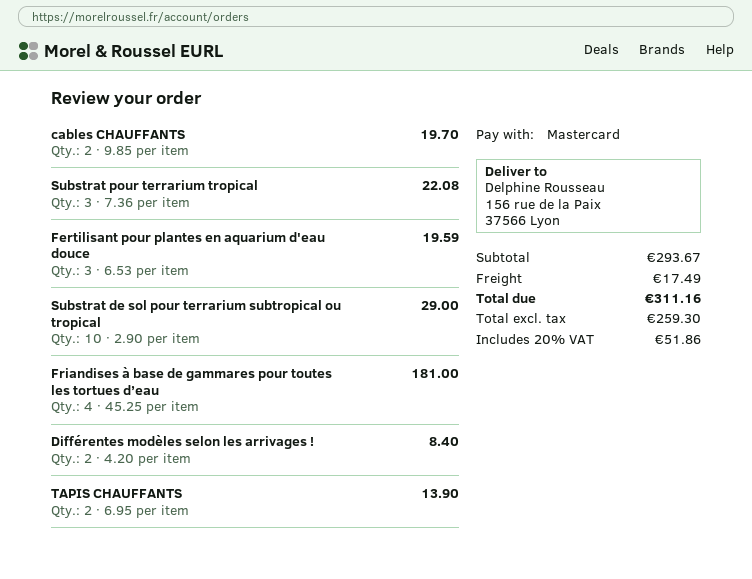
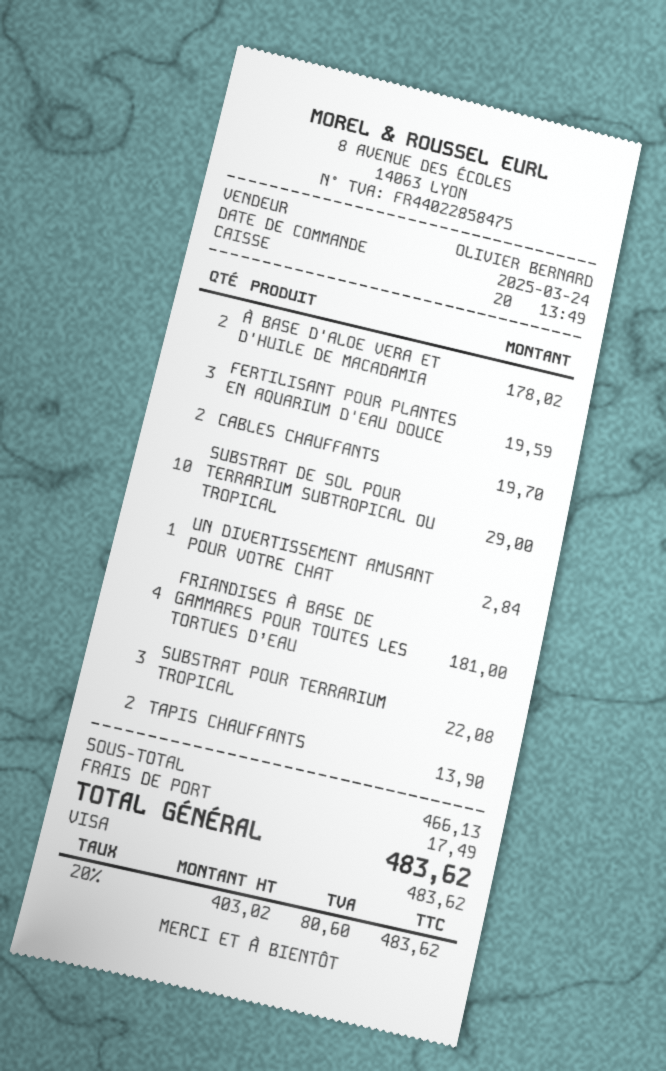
payment method: Mastercard -> Visa
Différentes modèles selon les arrivages !: 2 for 8.40 -> none
À BASE D'ALOE VERA ET D'HUILE DE MACADAMIA: none -> 2 for 178.02
UN DIVERTISSEMENT AMUSANT POUR VOTRE CHAT: none -> 1 for 2.84
subtotal: 293.67 -> 466.13
net: 259.30 -> 403.02
tax: 20% = 51.86 -> 20% = 80.60
total: 311.16 -> 483.62

